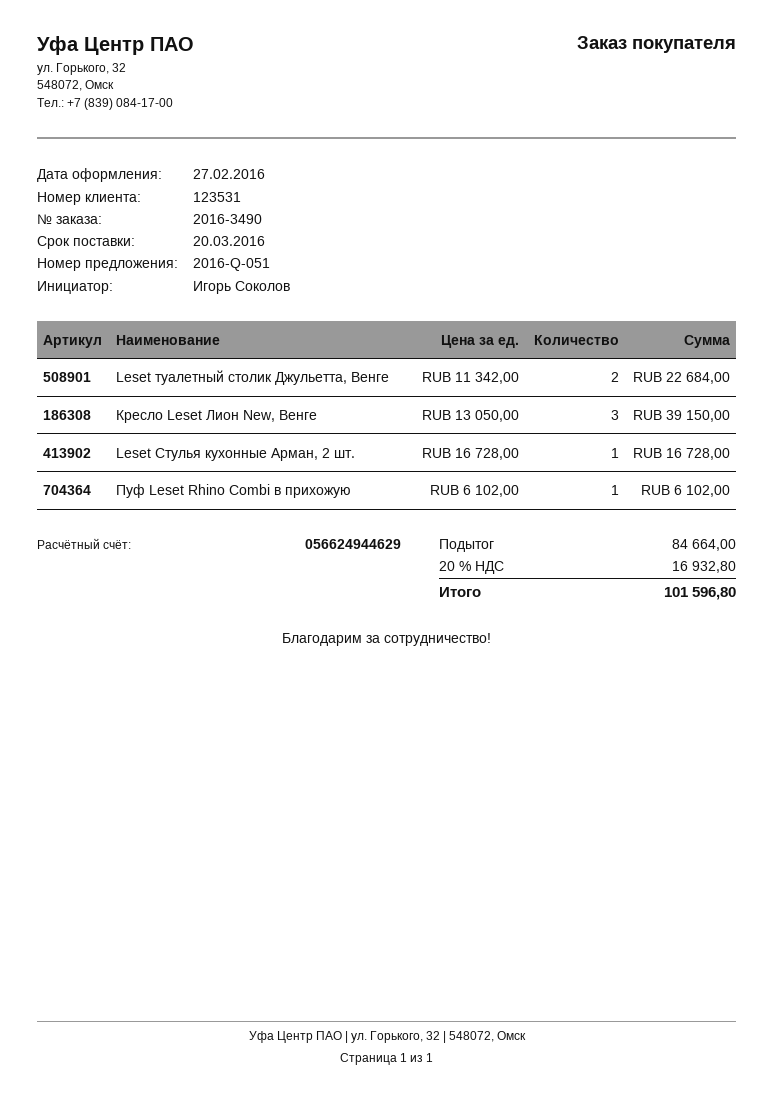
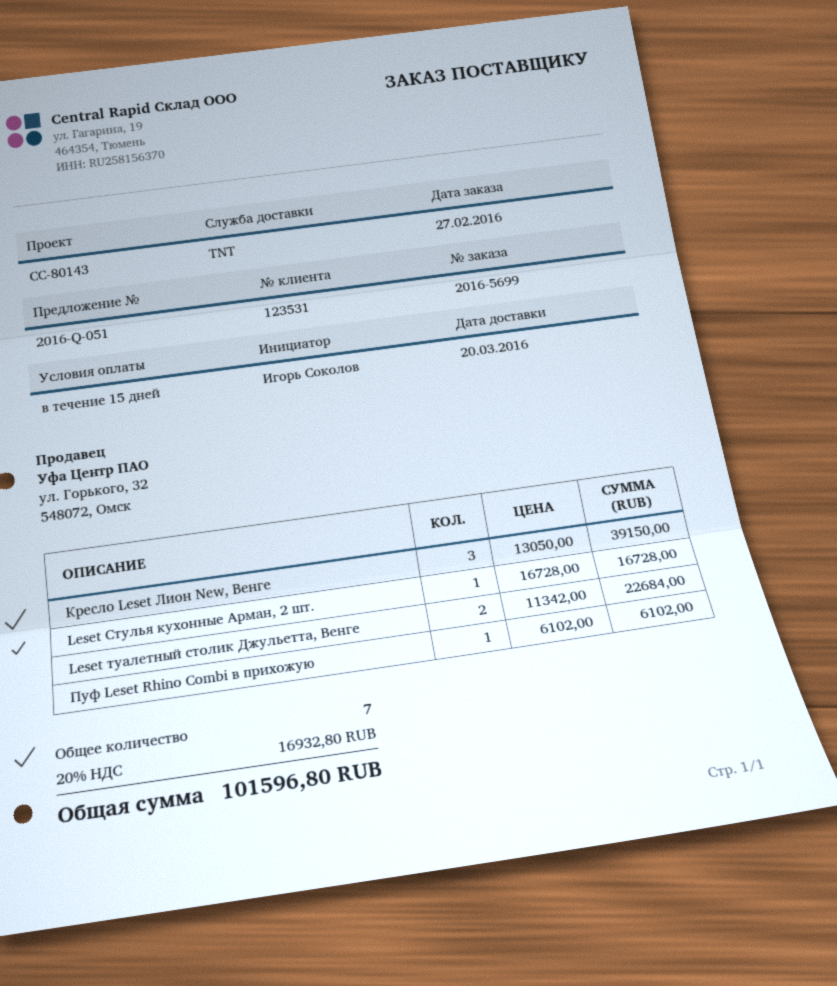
order number: 2016-3490 -> 2016-5699

